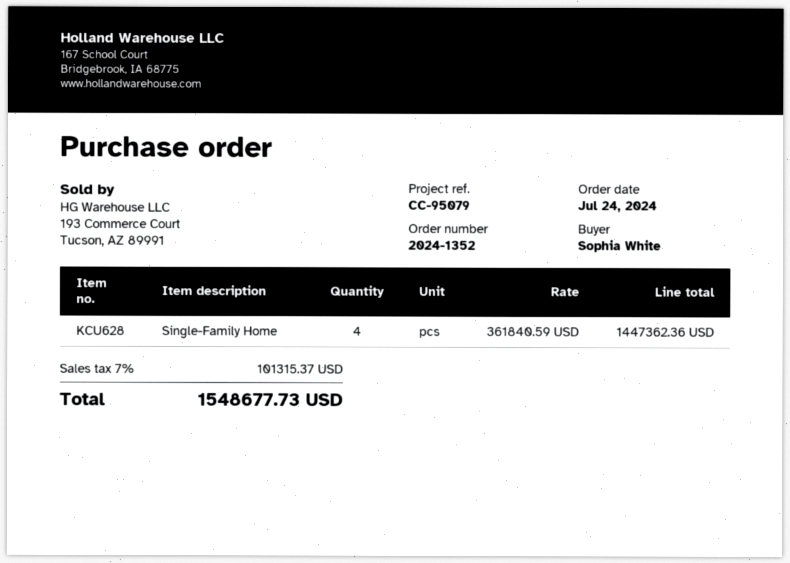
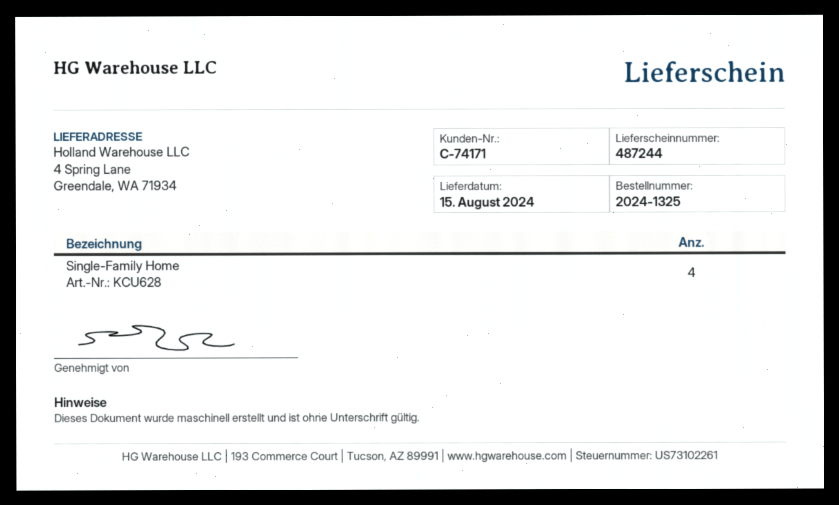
order number: 2024-1352 -> 2024-1325

